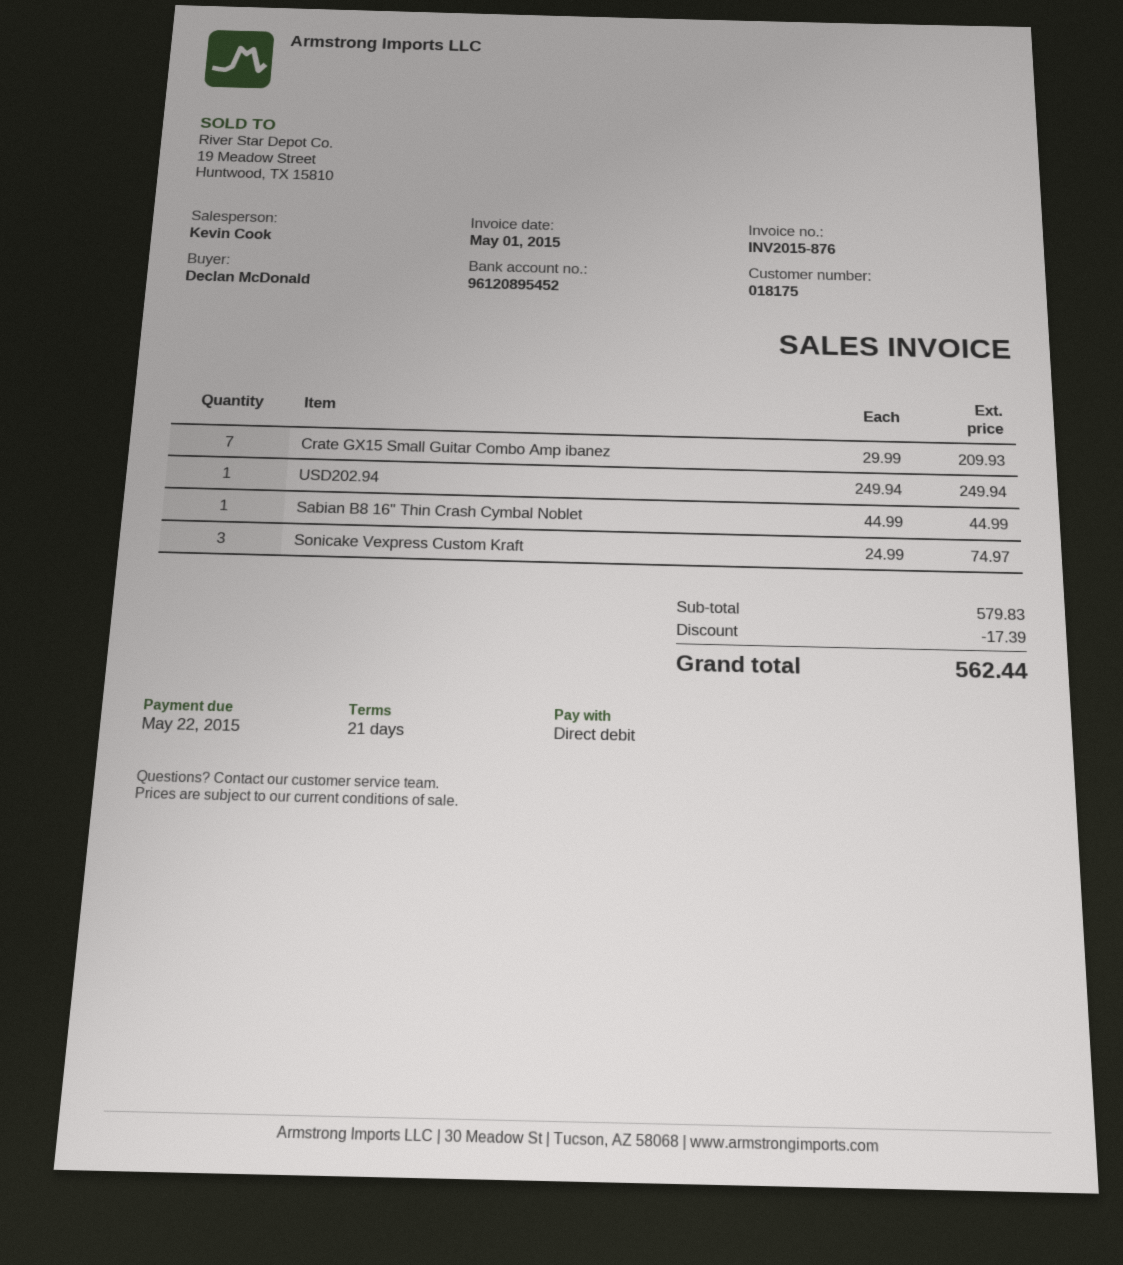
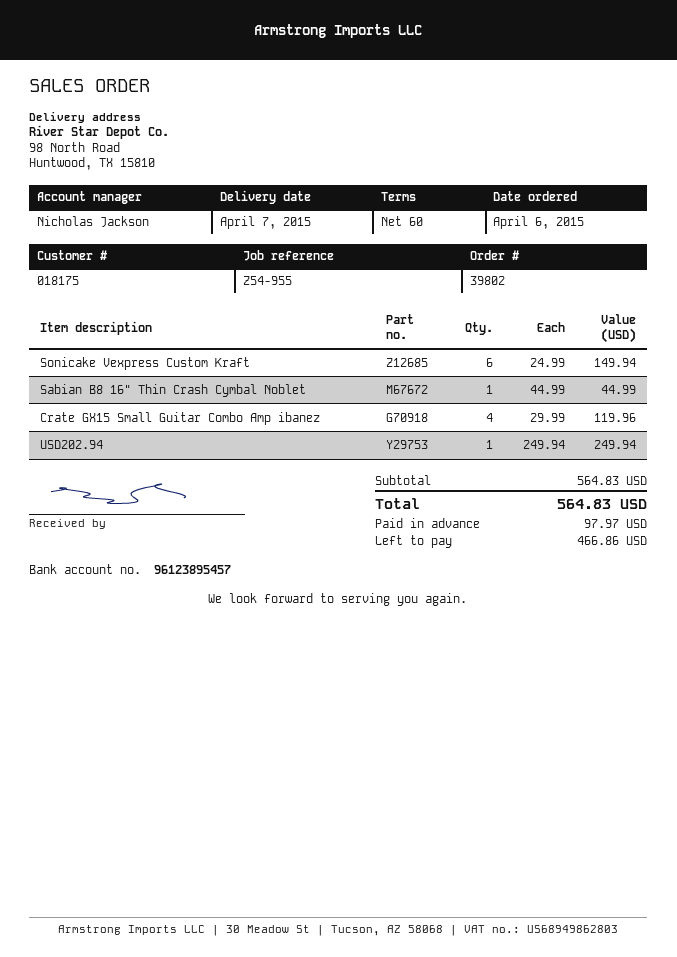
payment terms: 21 days -> 60 days
sales rep: Kevin Cook -> Nicholas Jackson
bank account: 96120895452 -> 96123895457
Crate GX15 Small Guitar Combo Amp ibanez: 7 x 29.99 = 209.93 -> 4 x 29.99 = 119.96
Sonicake Vexpress Custom Kraft: 3 x 24.99 = 74.97 -> 6 x 24.99 = 149.94
subtotal: 579.83 -> 564.83
discount: 17.39 -> none
total: 562.44 -> 564.83

